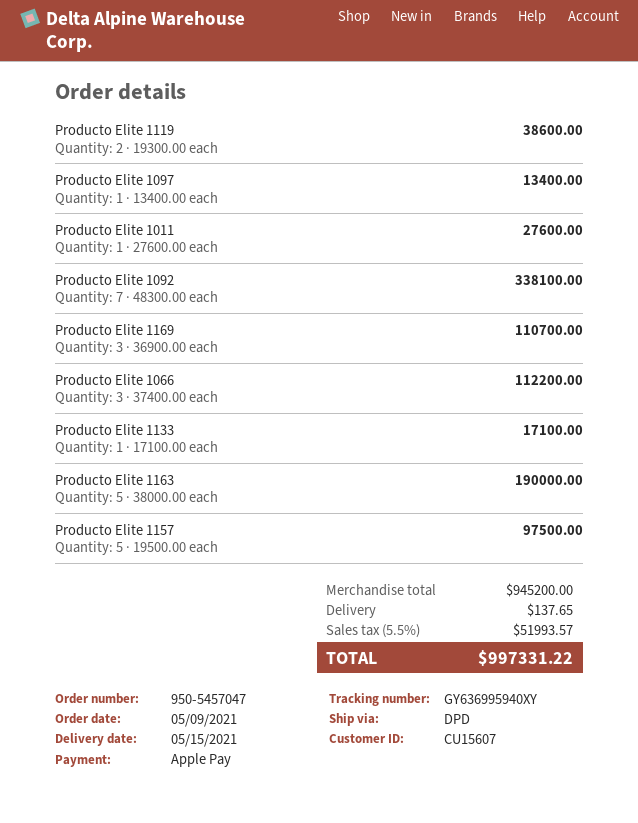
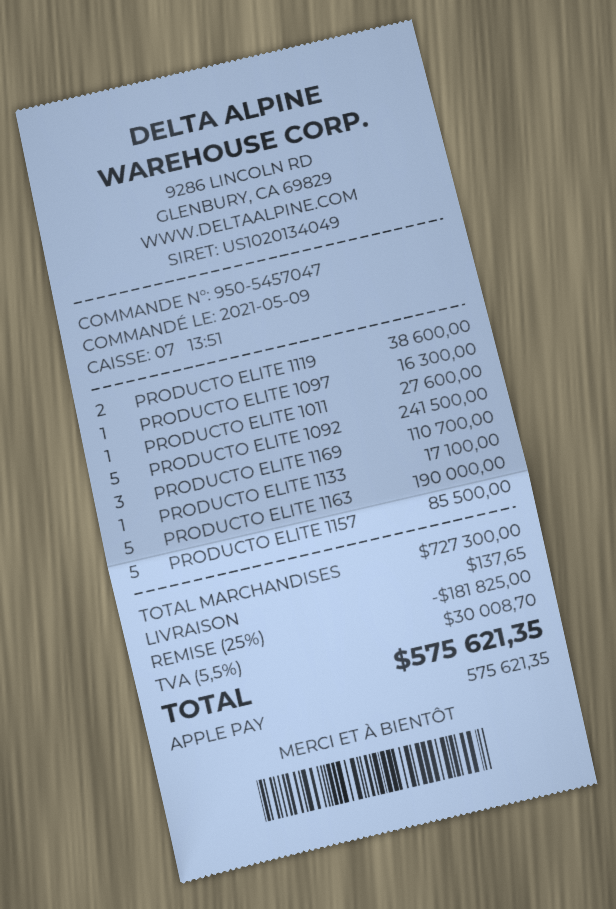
Producto Elite 1097: 1 for 13400.00 -> 1 for 16300.00
Producto Elite 1092: 7 for 338100.00 -> 5 for 241500.00
Producto Elite 1066: 3 for 112200.00 -> none
Producto Elite 1157: 5 for 97500.00 -> 5 for 85500.00
subtotal: 945200.00 -> 727300.00
discount: none -> 25% = 181825.00
tax: 5.5% = 51993.57 -> 5.5% = 30008.70
total: 997331.22 -> 575621.35

